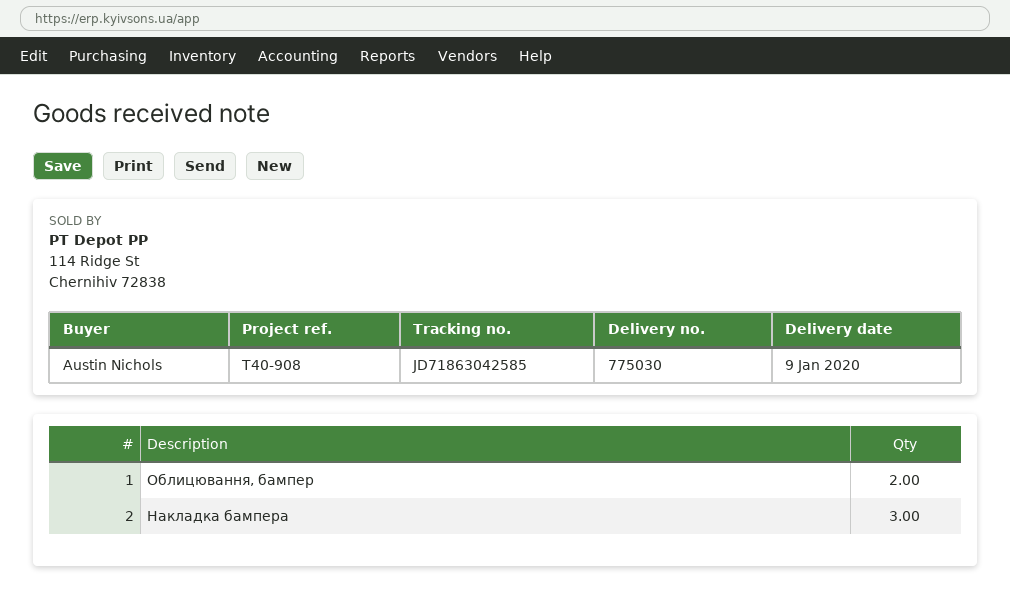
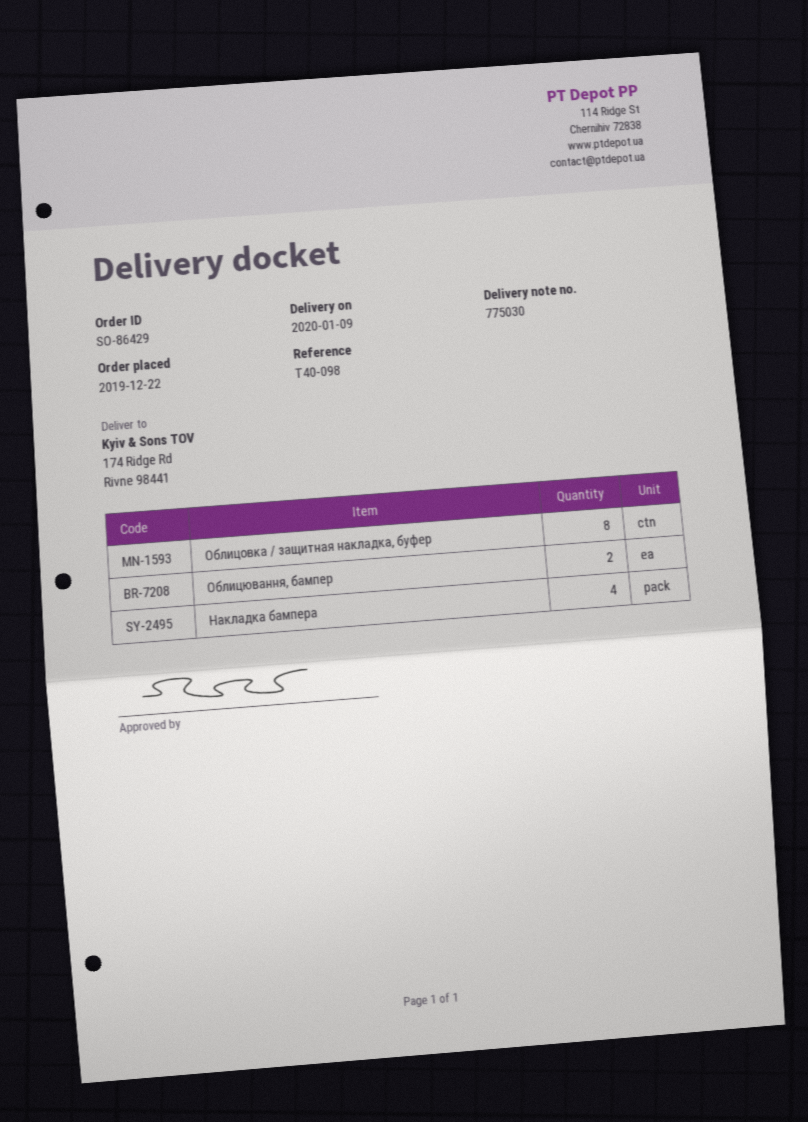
reference: T40-908 -> T40-098
Накладка бампера: 3 -> 4
Облицовка / защитная накладка, буфер: none -> 8

